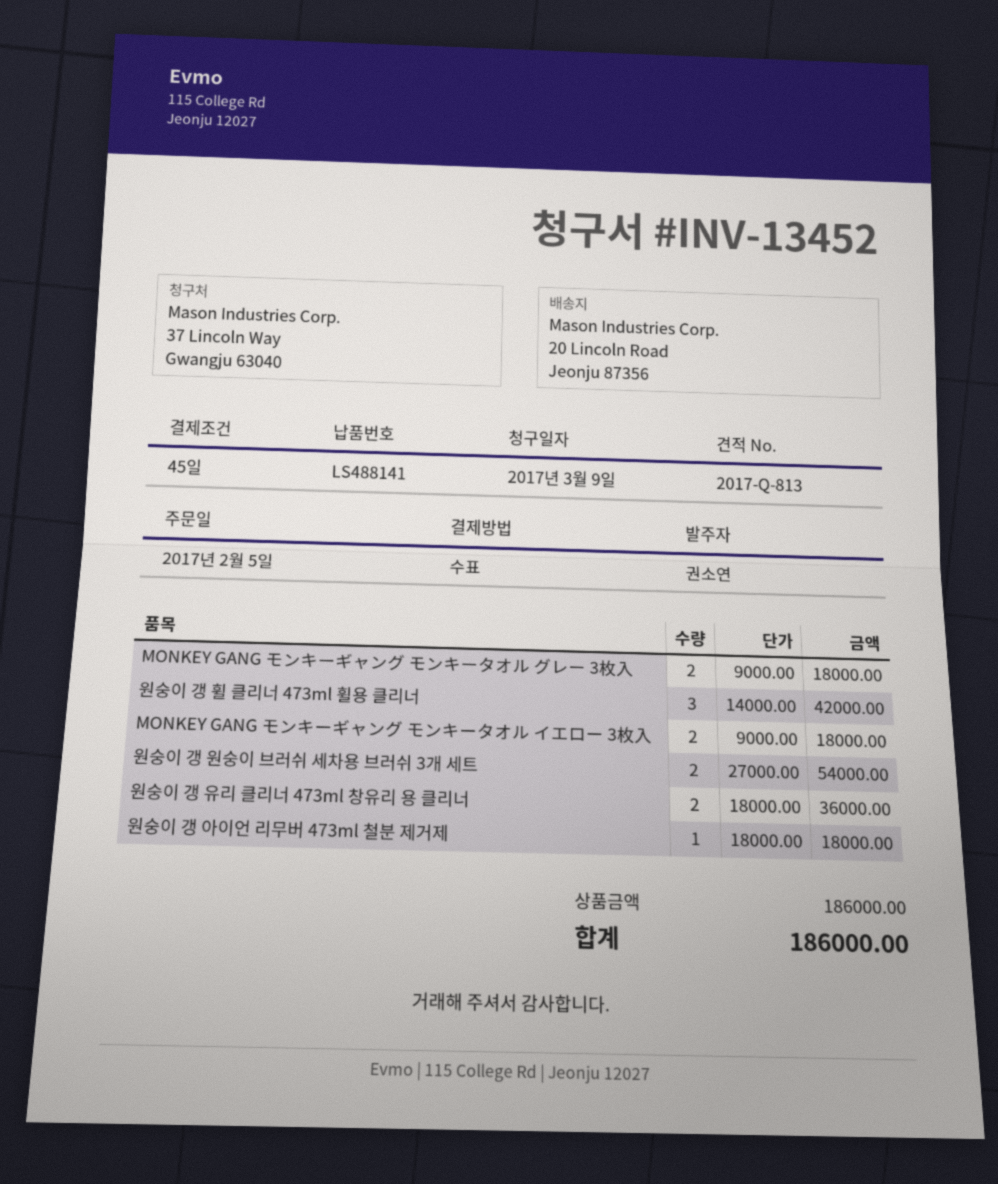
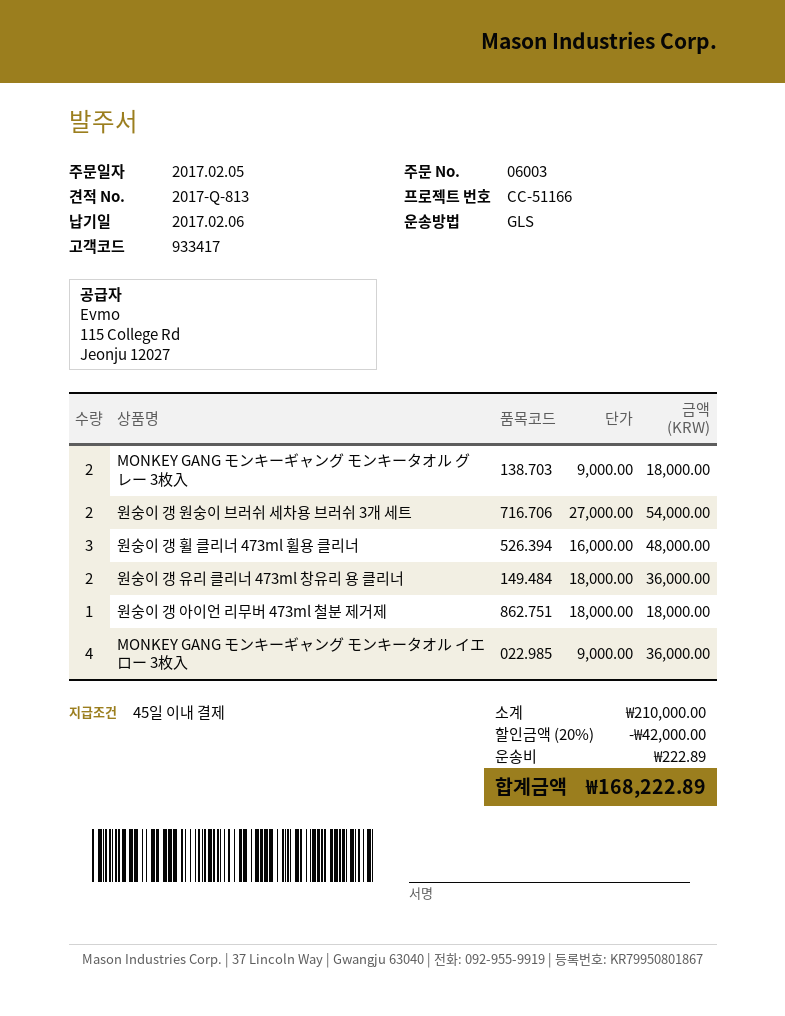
원숭이 갱 휠 클리너 473ml 휠용 클리너: 3 x 14000.00 = 42000.00 -> 3 x 16000.00 = 48000.00
MONKEY GANG モンキーギャング モンキータオル イエロー 3枚入: 2 x 9000.00 = 18000.00 -> 4 x 9000.00 = 36000.00
subtotal: 186000.00 -> 210000.00
discount: none -> 20% = 42000.00
shipping: none -> 222.89
total: 186000.00 -> 168222.89

